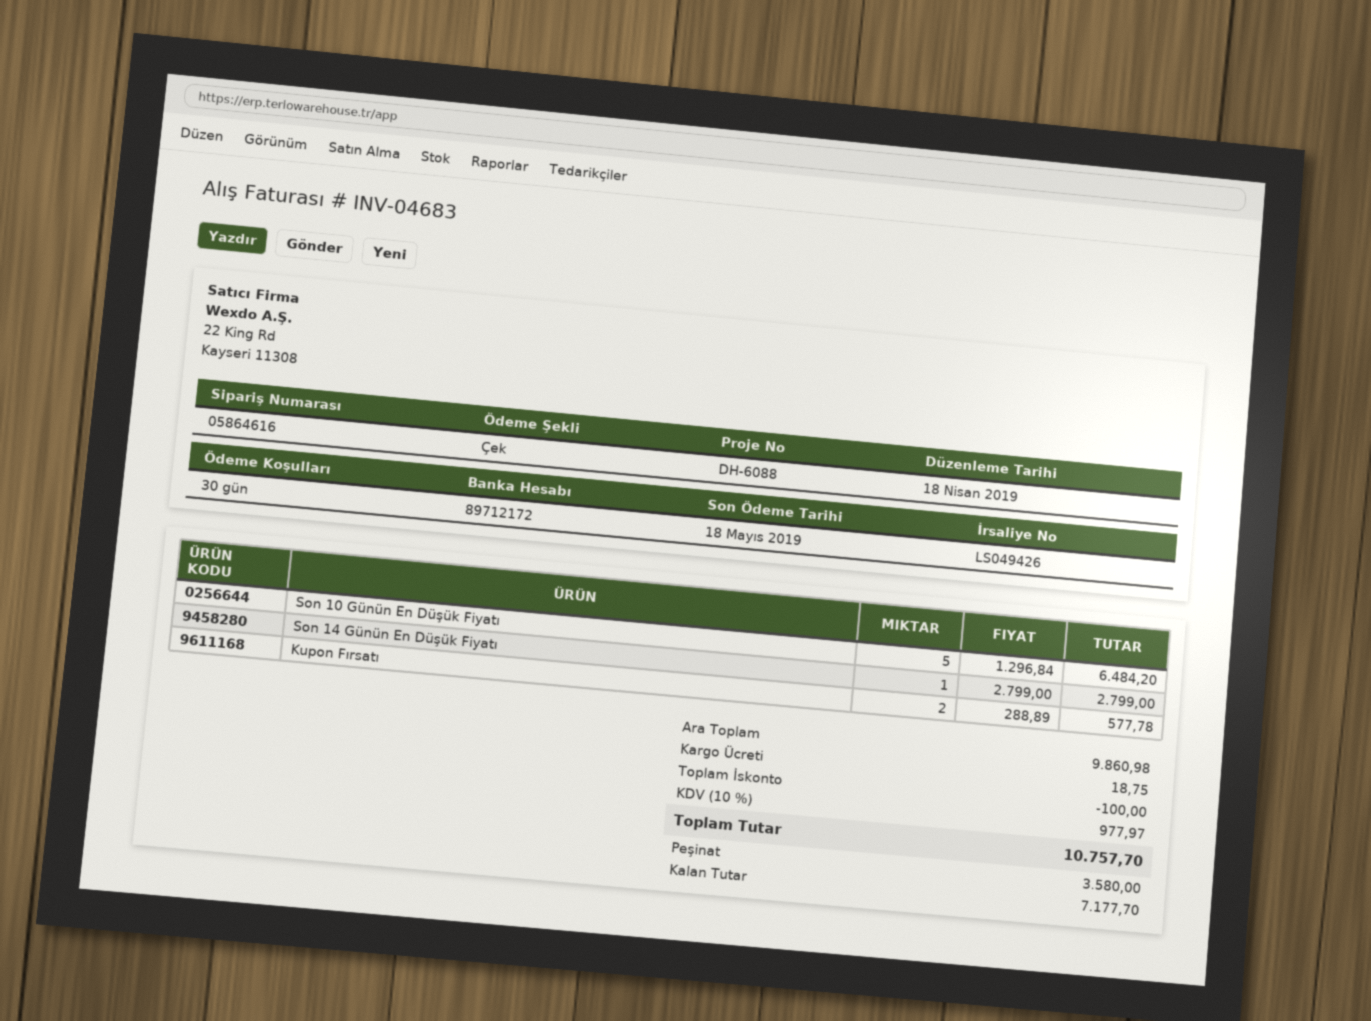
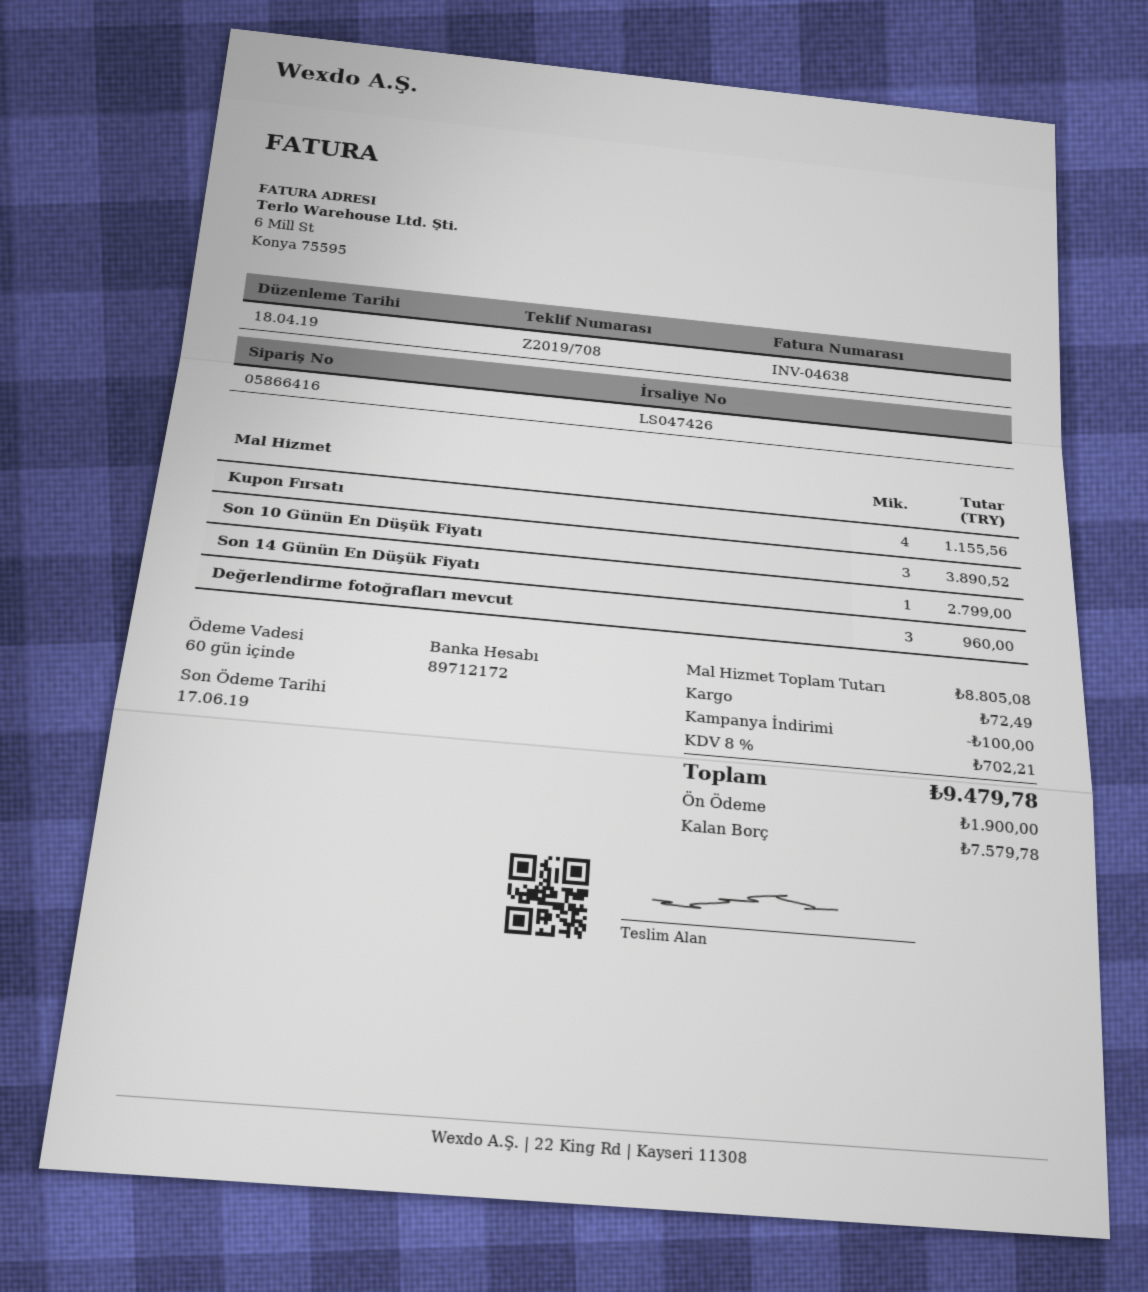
order number: 05864616 -> 05866416
delivery note number: LS049426 -> LS047426
invoice number: INV-04683 -> INV-04638
payment terms: 30 days -> 60 days
due date: 2019-05-18 -> 2019-06-17
Son 10 Günün En Düşük Fiyatı: 5 for 6484.20 -> 3 for 3890.52
Kupon Fırsatı: 2 for 577.78 -> 4 for 1155.56
Değerlendirme fotoğrafları mevcut: none -> 3 for 960.00
subtotal: 9860.98 -> 8805.08
shipping: 18.75 -> 72.49
tax: 10% = 977.97 -> 8% = 702.21
total: 10757.70 -> 9479.78
deposit: 3580.00 -> 1900.00
balance: 7177.70 -> 7579.78

